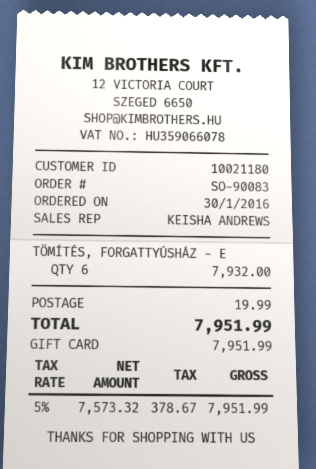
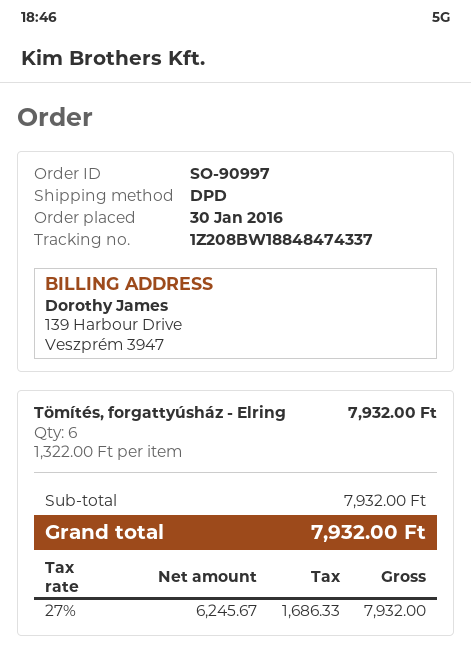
order number: SO-90083 -> SO-90997
shipping: 19.99 -> none
net: 7573.32 -> 6245.67
tax: 5% = 378.67 -> 27% = 1686.33
total: 7951.99 -> 7932.00

